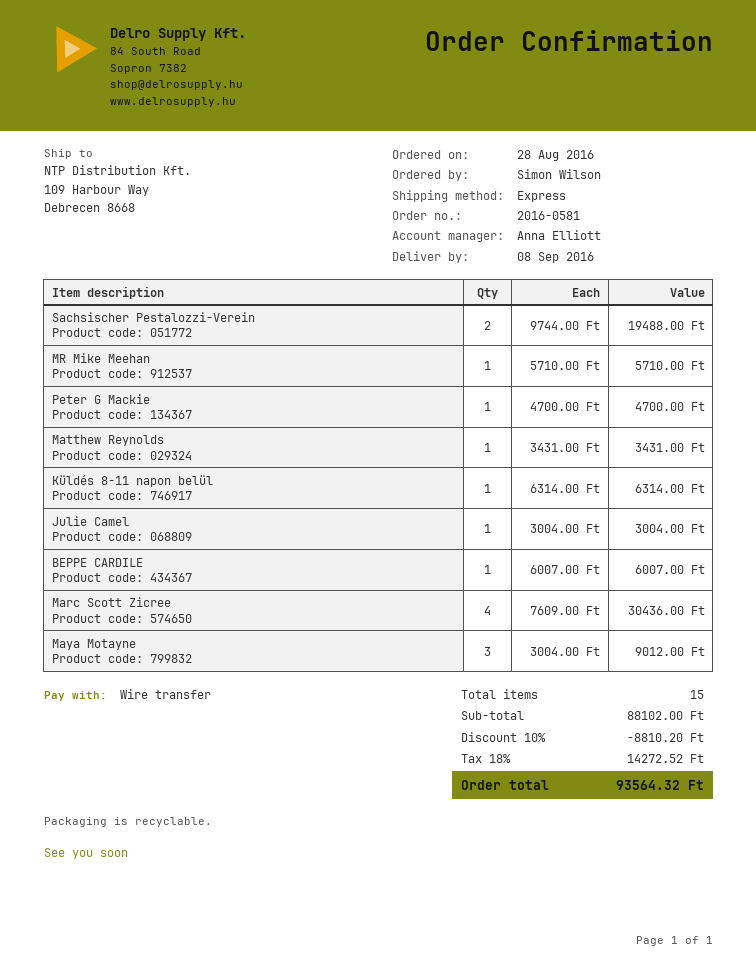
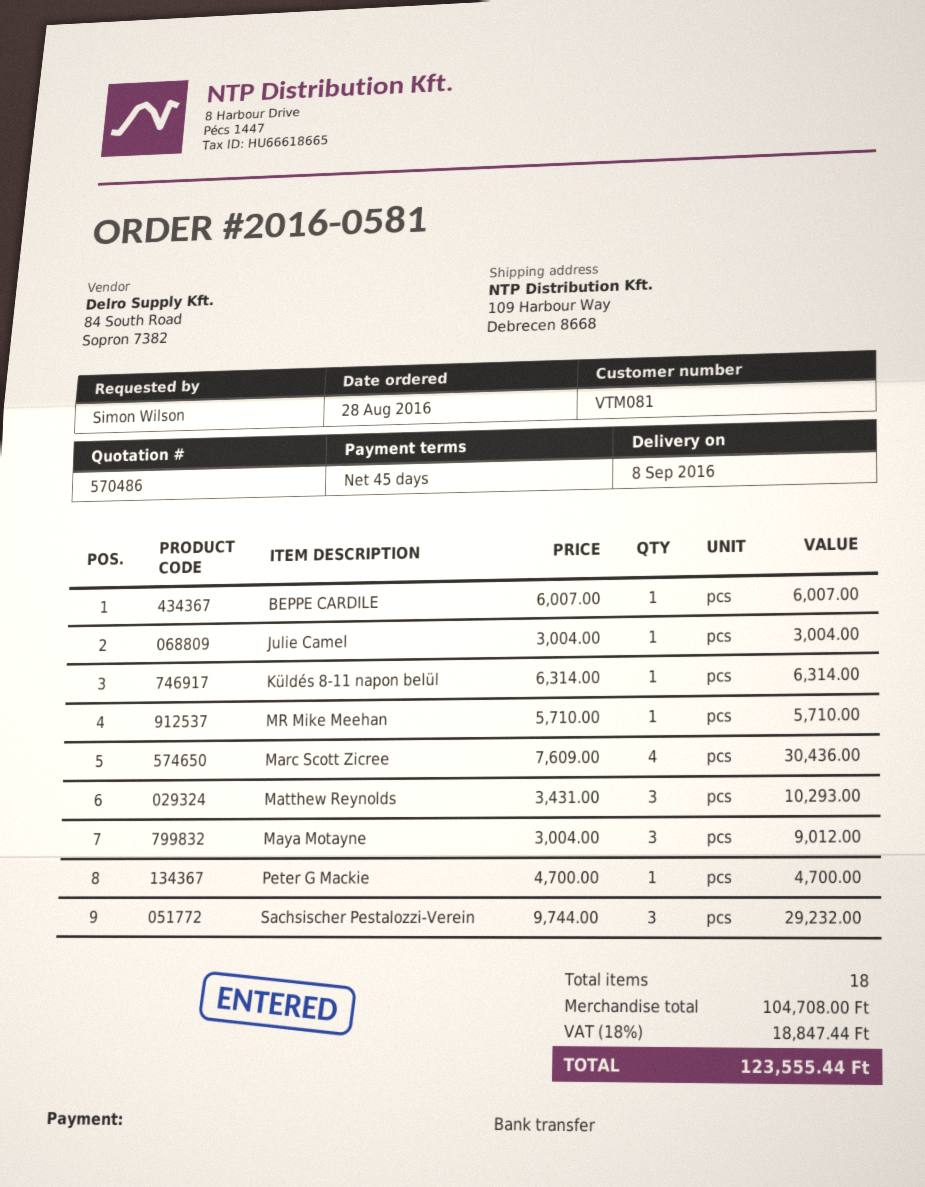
Sachsischer Pestalozzi-Verein: 2 x 9744.00 = 19488.00 -> 3 x 9744.00 = 29232.00
Matthew Reynolds: 1 x 3431.00 = 3431.00 -> 3 x 3431.00 = 10293.00
total quantity: 15 -> 18
subtotal: 88102.00 -> 104708.00
discount: 10% = 8810.20 -> none
tax: 18% = 14272.52 -> 18% = 18847.44
total: 93564.32 -> 123555.44

